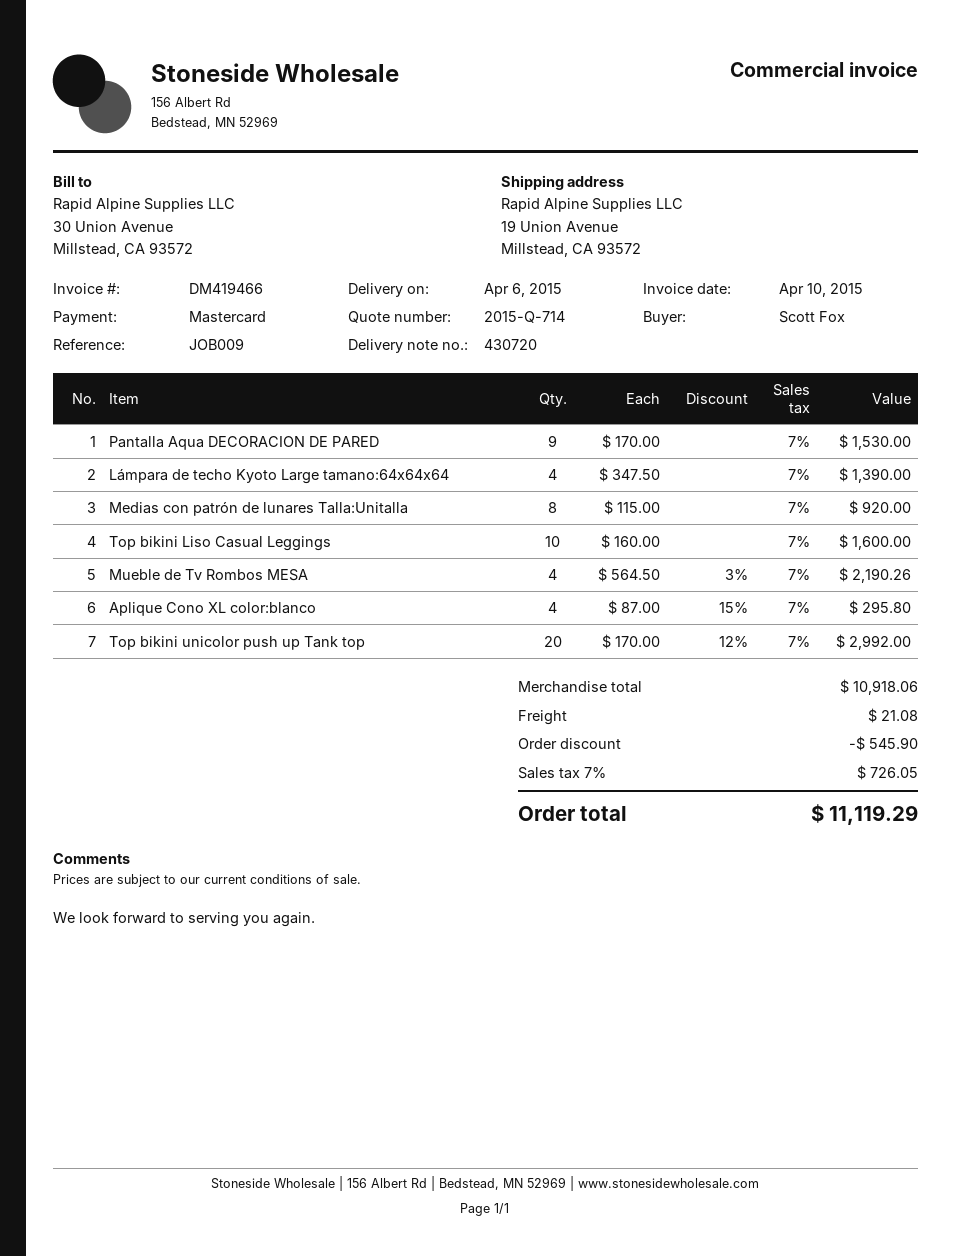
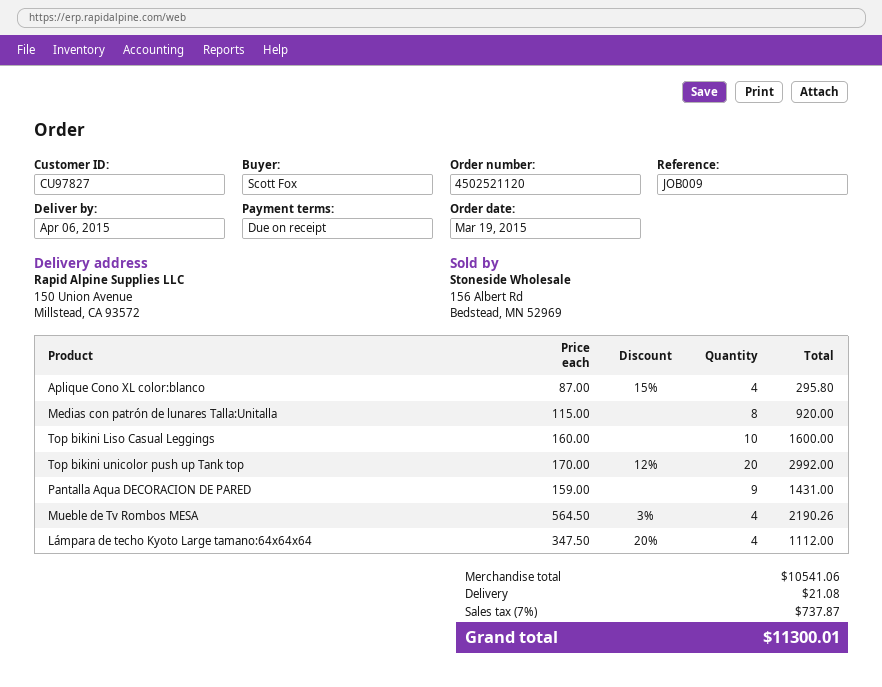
ship to: 19 Union Avenue, Millstead, CA 93572 -> 150 Union Avenue, Millstead, CA 93572
Pantalla Aqua DECORACION DE PARED: 9 x 170.00 = 1530.00 -> 9 x 159.00 = 1431.00
Lámpara de techo Kyoto Large tamano:64x64x64: 4 x 347.50 = 1390.00 -> 4 x 347.50 - 20% = 1112.00
subtotal: 10918.06 -> 10541.06
discount: 545.90 -> none
tax: 7% = 726.05 -> 7% = 737.87
total: 11119.29 -> 11300.01

